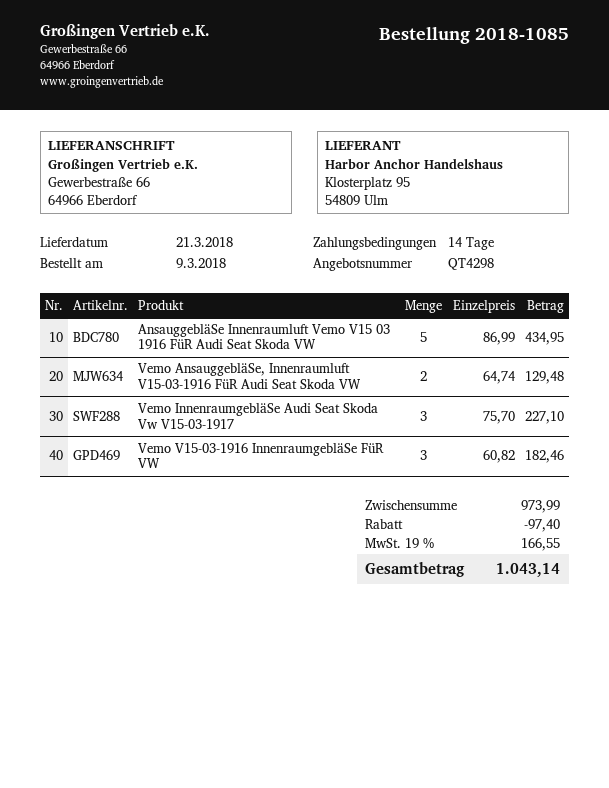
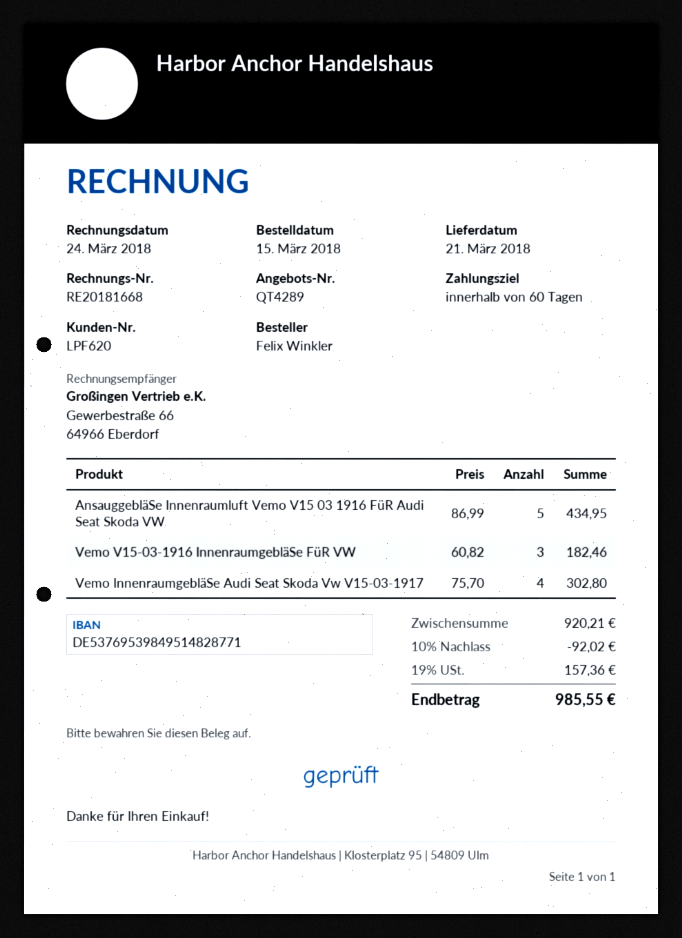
quote number: QT4298 -> QT4289
order date: 2018-03-09 -> 2018-03-15
payment terms: 14 days -> 60 days
Vemo AnsauggebläSe, Innenraumluft V15-03-1916 FüR Audi Seat Skoda VW: 2 x 64.74 = 129.48 -> none
Vemo InnenraumgebläSe Audi Seat Skoda Vw V15-03-1917: 3 x 75.70 = 227.10 -> 4 x 75.70 = 302.80
subtotal: 973.99 -> 920.21
discount: 97.40 -> 92.02
tax: 19% = 166.55 -> 19% = 157.36
total: 1043.14 -> 985.55

